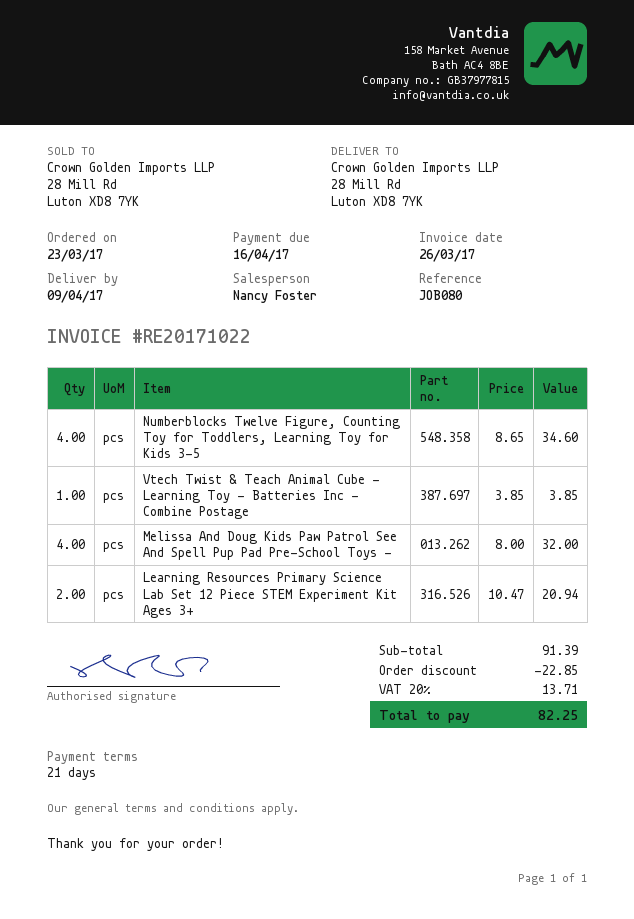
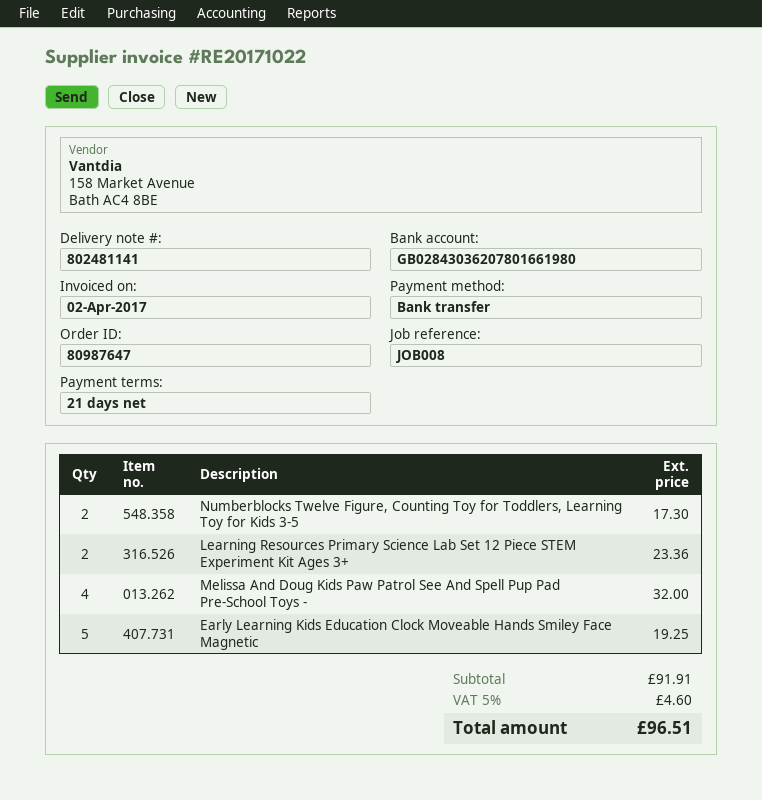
invoice date: 2017-03-26 -> 2017-04-02
reference: JOB080 -> JOB008
Numberblocks Twelve Figure, Counting Toy for Toddlers, Learning Toy for Kids 3-5: 4 for 34.60 -> 2 for 17.30
Vtech Twist & Teach Animal Cube - Learning Toy - Batteries Inc - Combine Postage: 1 for 3.85 -> none
Learning Resources Primary Science Lab Set 12 Piece STEM Experiment Kit Ages 3+: 2 for 20.94 -> 2 for 23.36
Early Learning Kids Education Clock Moveable Hands Smiley Face Magnetic: none -> 5 for 19.25
subtotal: 91.39 -> 91.91
discount: 22.85 -> none
tax: 20% = 13.71 -> 5% = 4.60
total: 82.25 -> 96.51

